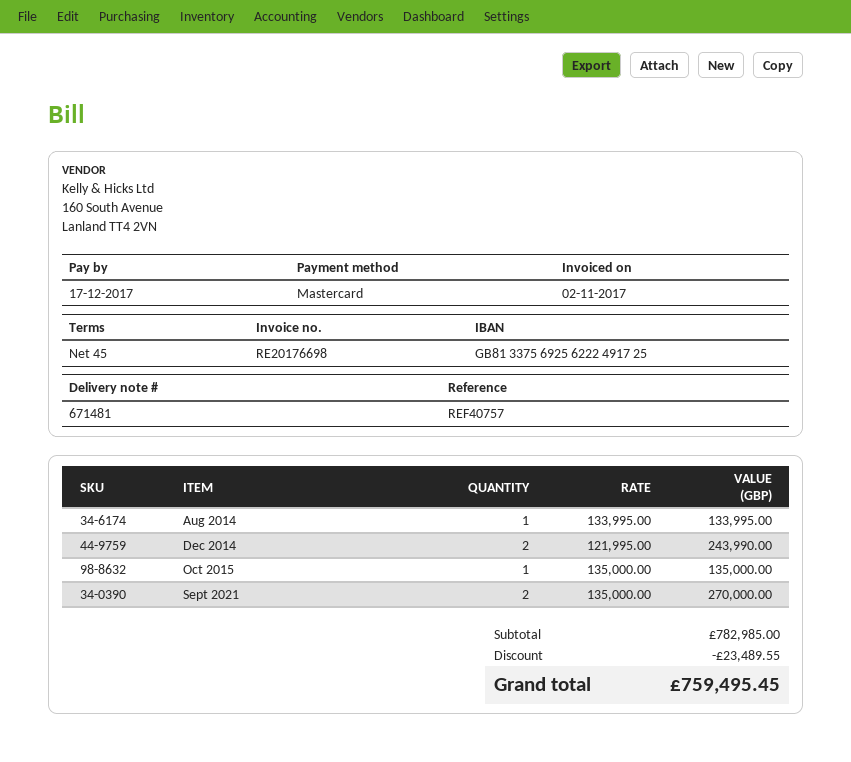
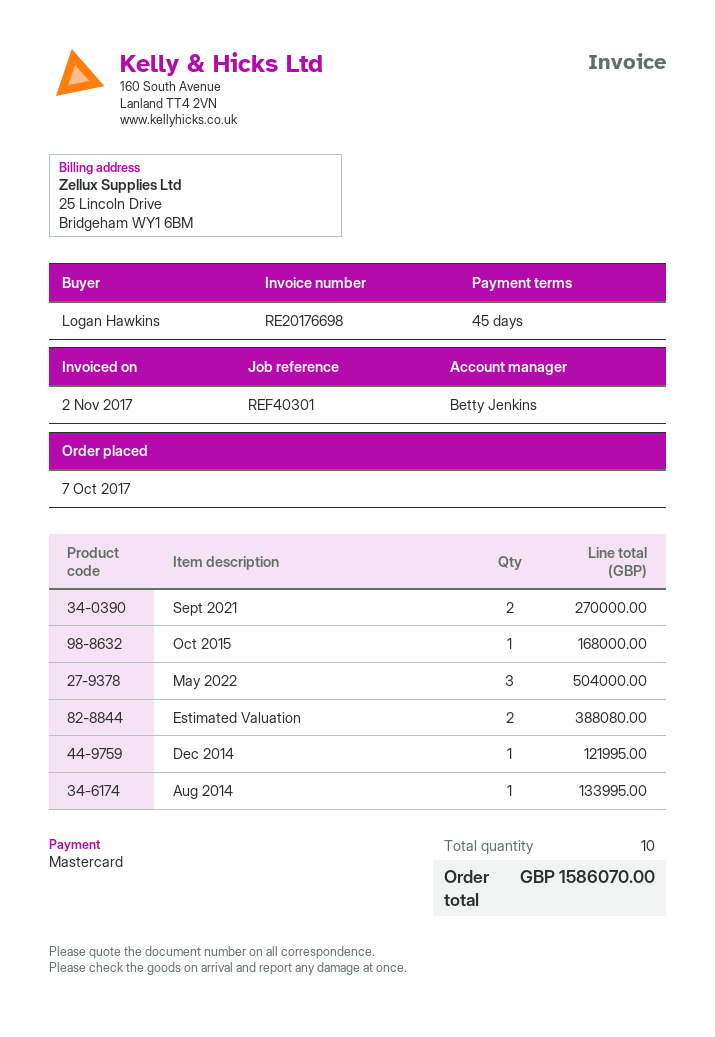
reference: REF40757 -> REF40301
Dec 2014: 2 for 243990.00 -> 1 for 121995.00
Oct 2015: 1 for 135000.00 -> 1 for 168000.00
May 2022: none -> 3 for 504000.00
Estimated Valuation: none -> 2 for 388080.00
discount: 23489.55 -> none
total: 759495.45 -> 1586070.00

